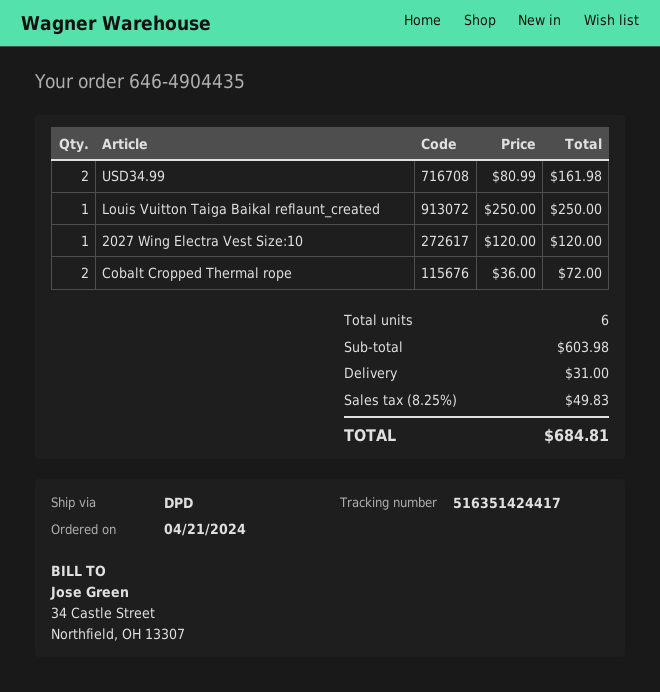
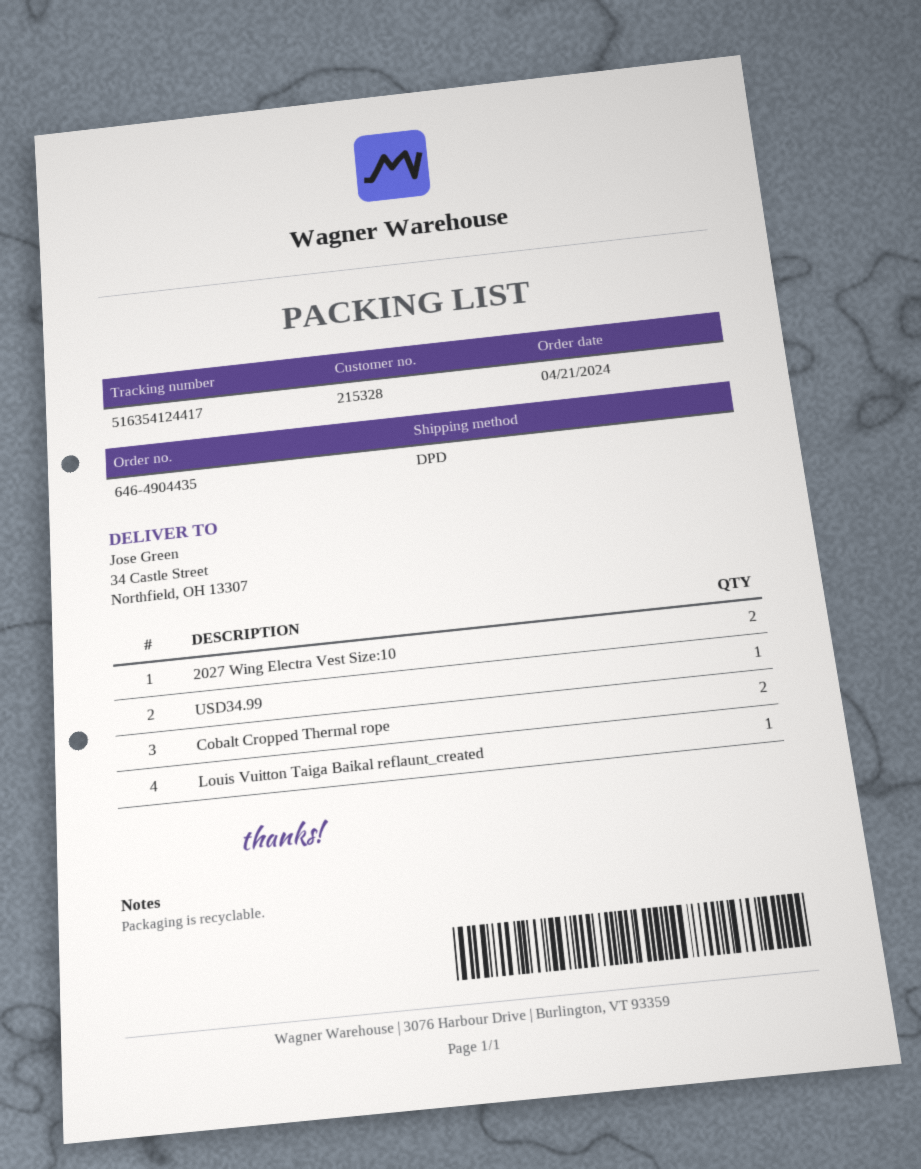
tracking number: 516351424417 -> 516354124417
USD34.99: 2 -> 1
2027 Wing Electra Vest Size:10: 1 -> 2

